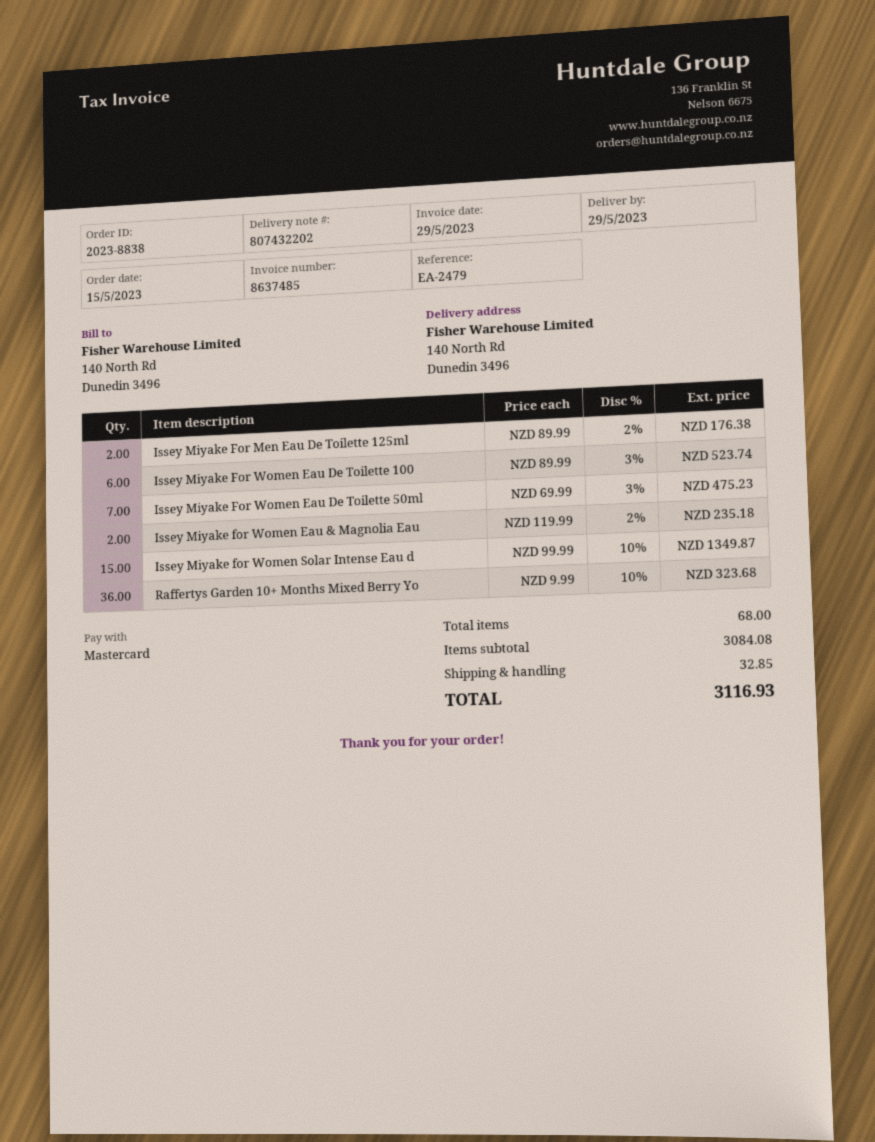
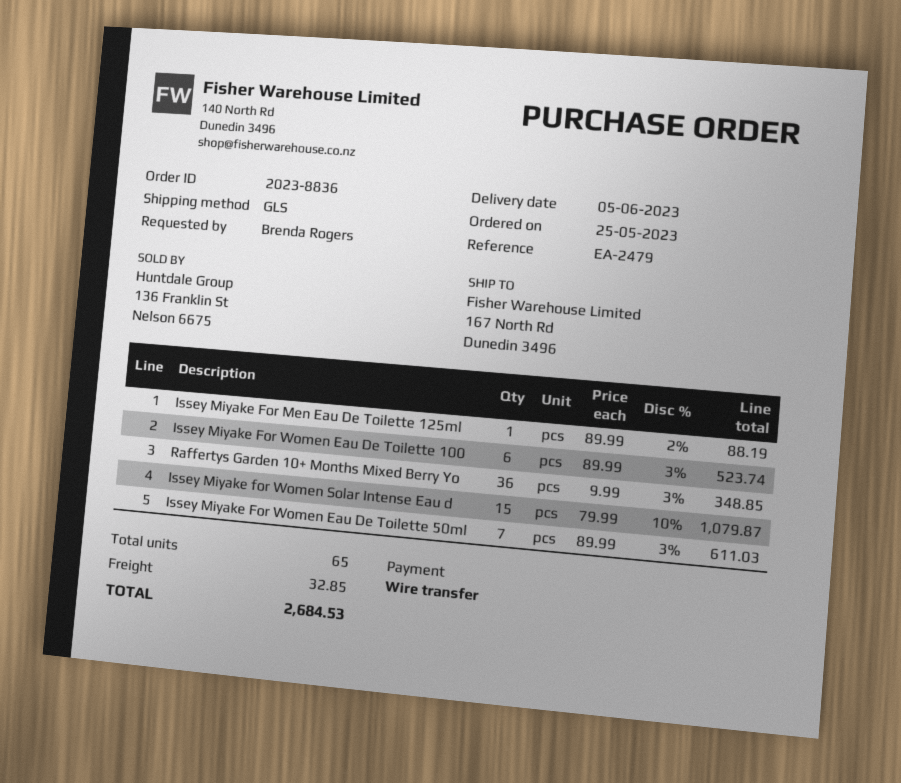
order number: 2023-8838 -> 2023-8836
order date: 2023-05-15 -> 2023-05-25
delivery date: 2023-05-29 -> 2023-06-05
payment method: Mastercard -> bank transfer
ship to: 140 North Rd, Dunedin 3496 -> 167 North Rd, Dunedin 3496
Issey Miyake For Men Eau De Toilette 125ml: 2 x 89.99 - 2% = 176.38 -> 1 x 89.99 - 2% = 88.19
Issey Miyake For Women Eau De Toilette 50ml: 7 x 69.99 - 3% = 475.23 -> 7 x 89.99 - 3% = 611.03
Issey Miyake for Women Eau & Magnolia Eau: 2 x 119.99 - 2% = 235.18 -> none
Issey Miyake for Women Solar Intense Eau d: 15 x 99.99 - 10% = 1349.87 -> 15 x 79.99 - 10% = 1079.87
Raffertys Garden 10+ Months Mixed Berry Yo: 36 x 9.99 - 10% = 323.68 -> 36 x 9.99 - 3% = 348.85
total quantity: 68 -> 65
total: 3116.93 -> 2684.53

